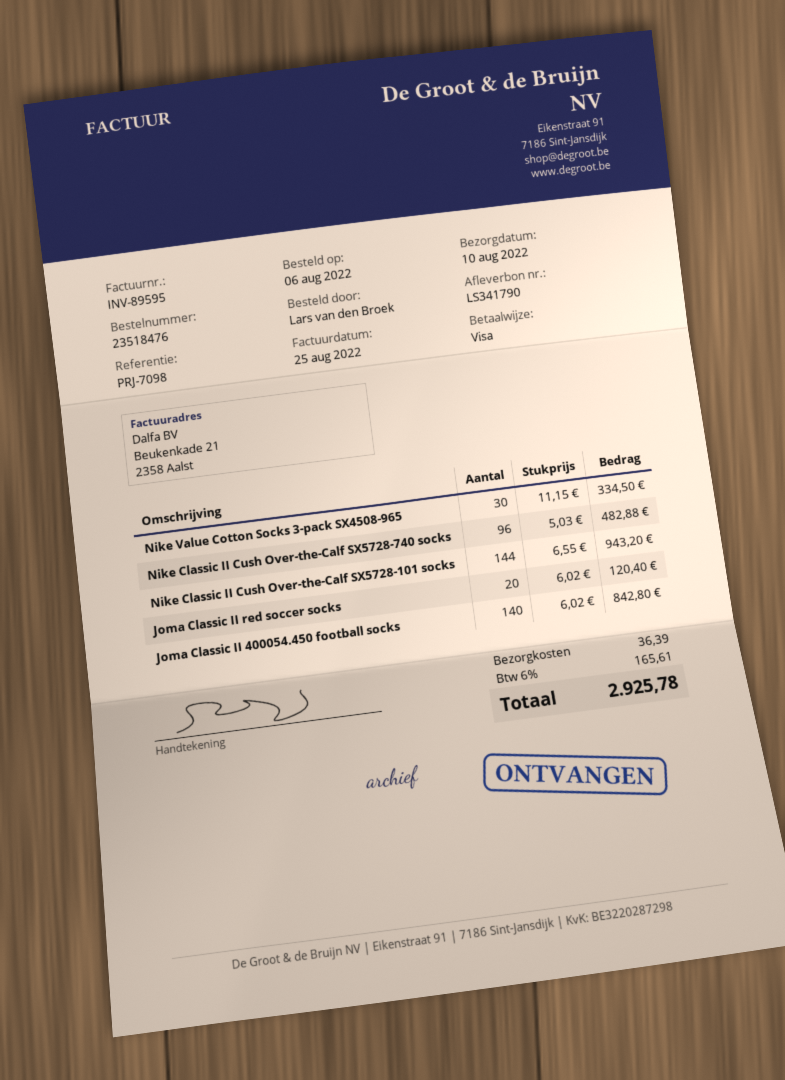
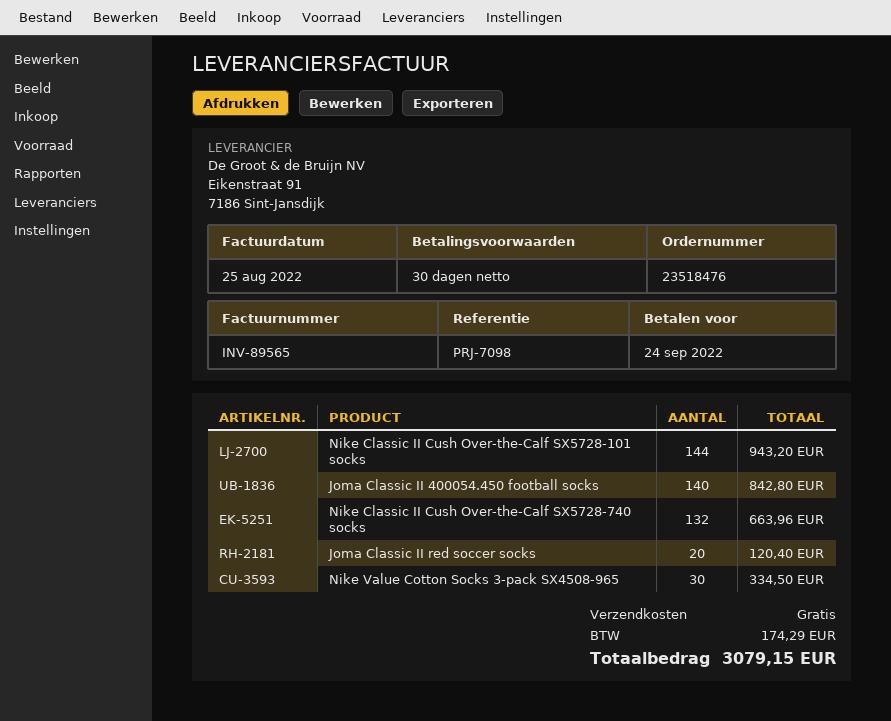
invoice number: INV-89595 -> INV-89565
Nike Classic II Cush Over-the-Calf SX5728-740 socks: 96 for 482.88 -> 132 for 663.96
shipping: 36.39 -> 0.00
tax: 165.61 -> 174.29
total: 2925.78 -> 3079.15

